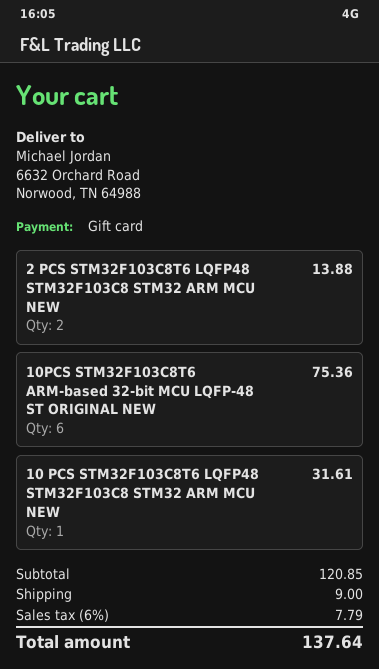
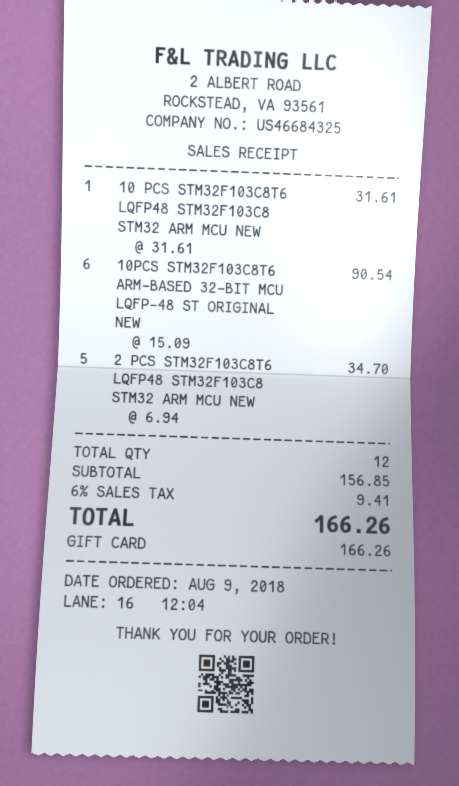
2 PCS STM32F103C8T6 LQFP48 STM32F103C8 STM32 ARM MCU NEW: 2 for 13.88 -> 5 for 34.70
10PCS STM32F103C8T6 ARM-based 32-bit MCU LQFP-48 ST ORIGINAL NEW: 6 for 75.36 -> 6 for 90.54
subtotal: 120.85 -> 156.85
shipping: 9.00 -> none
tax: 6% = 7.79 -> 6% = 9.41
total: 137.64 -> 166.26

